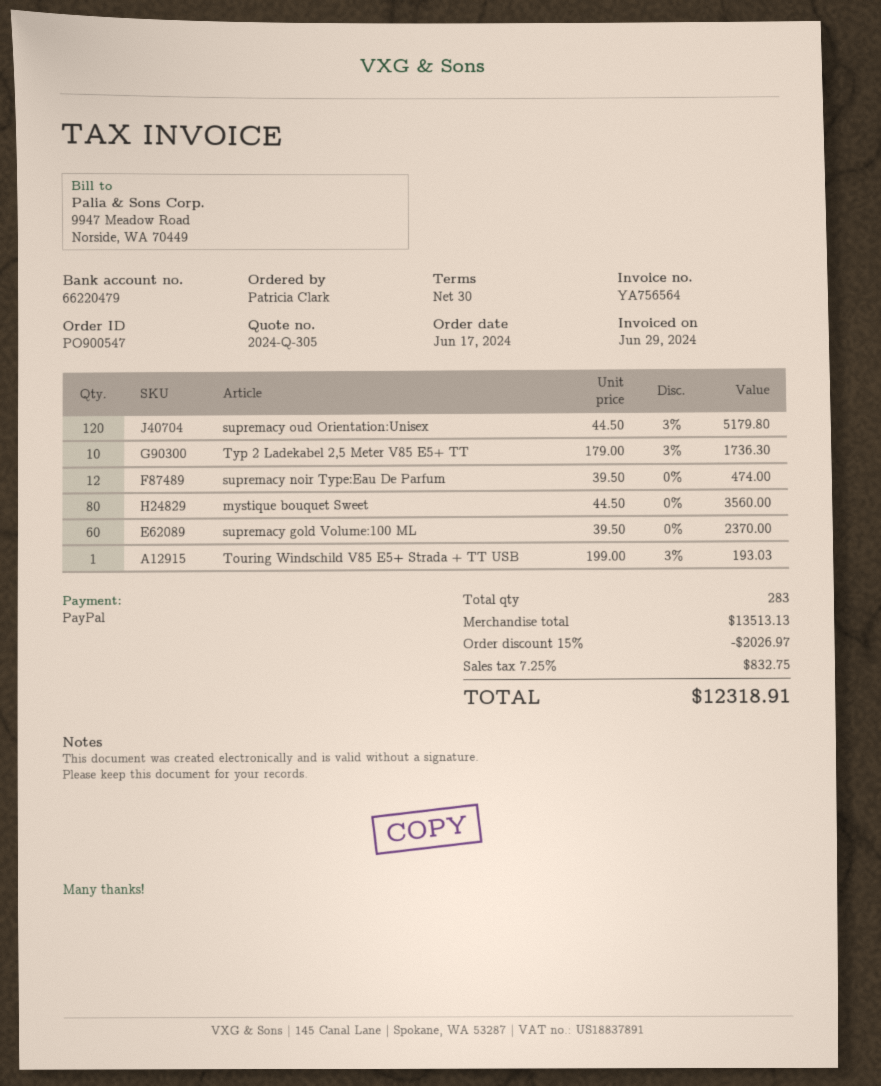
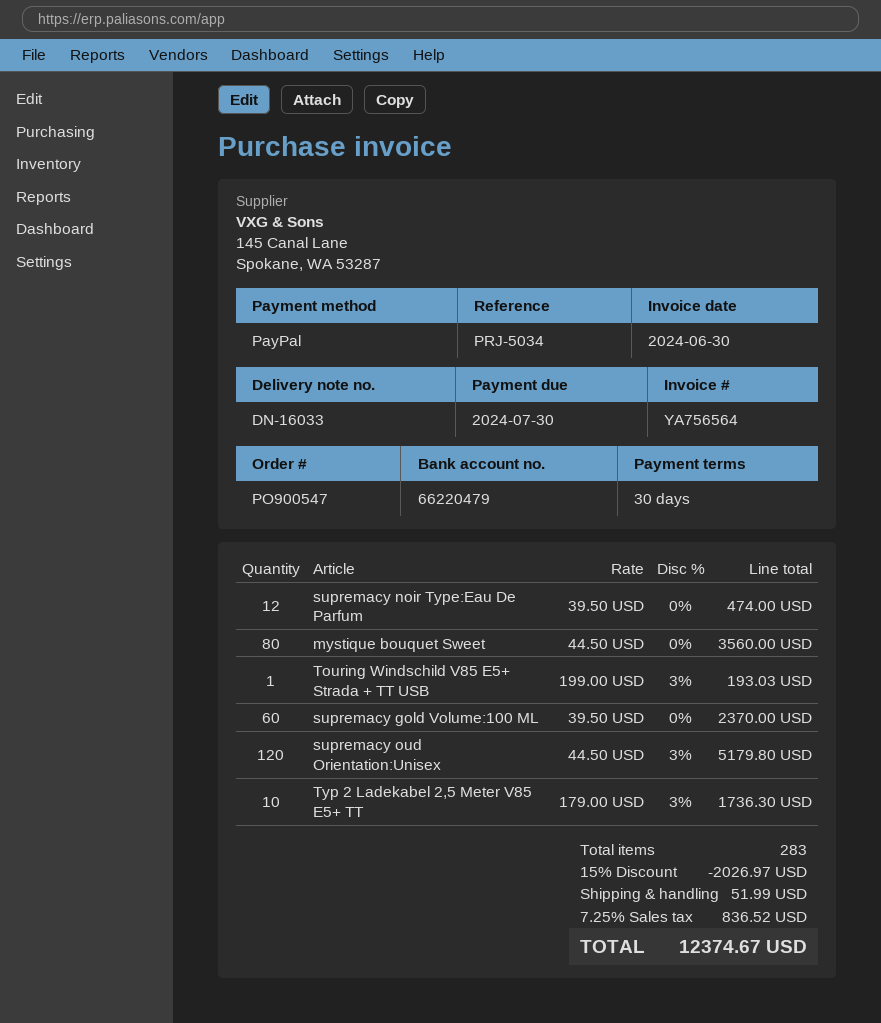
invoice date: 2024-06-29 -> 2024-06-30
shipping: none -> 51.99
tax: 7.25% = 832.75 -> 7.25% = 836.52
total: 12318.91 -> 12374.67

